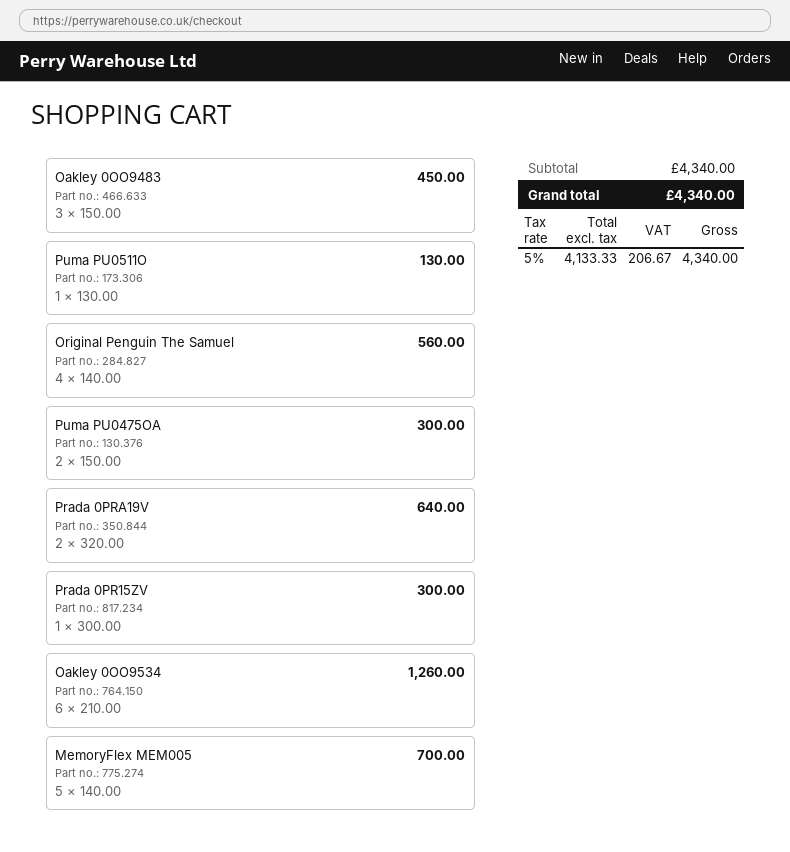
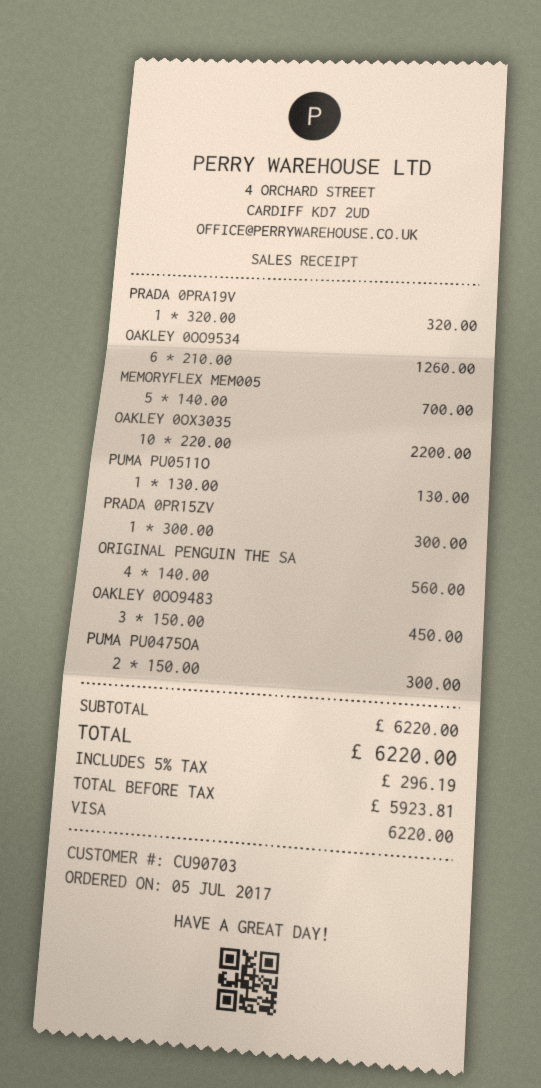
Prada 0PRA19V: 2 x 320.00 = 640.00 -> 1 x 320.00 = 320.00
OAKLEY 0OX3035: none -> 10 x 220.00 = 2200.00
subtotal: 4340.00 -> 6220.00
net: 4133.33 -> 5923.81
tax: 5% = 206.67 -> 5% = 296.19
total: 4340.00 -> 6220.00

